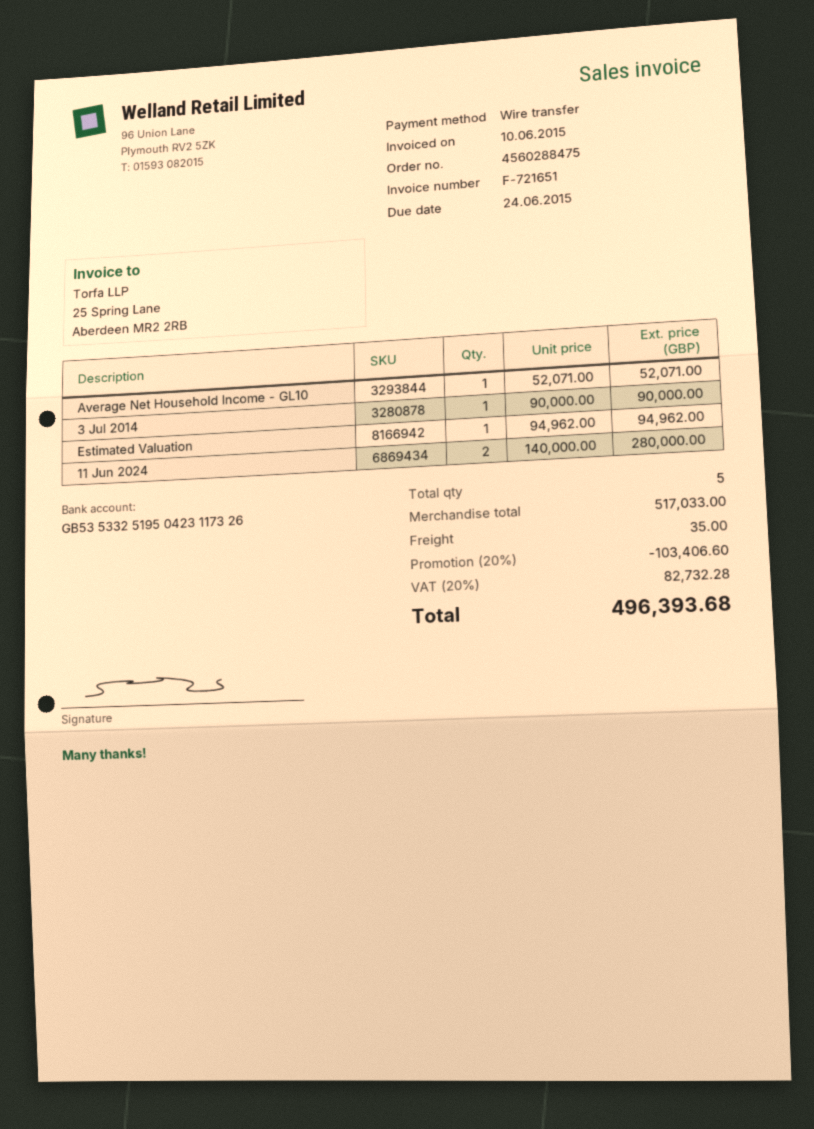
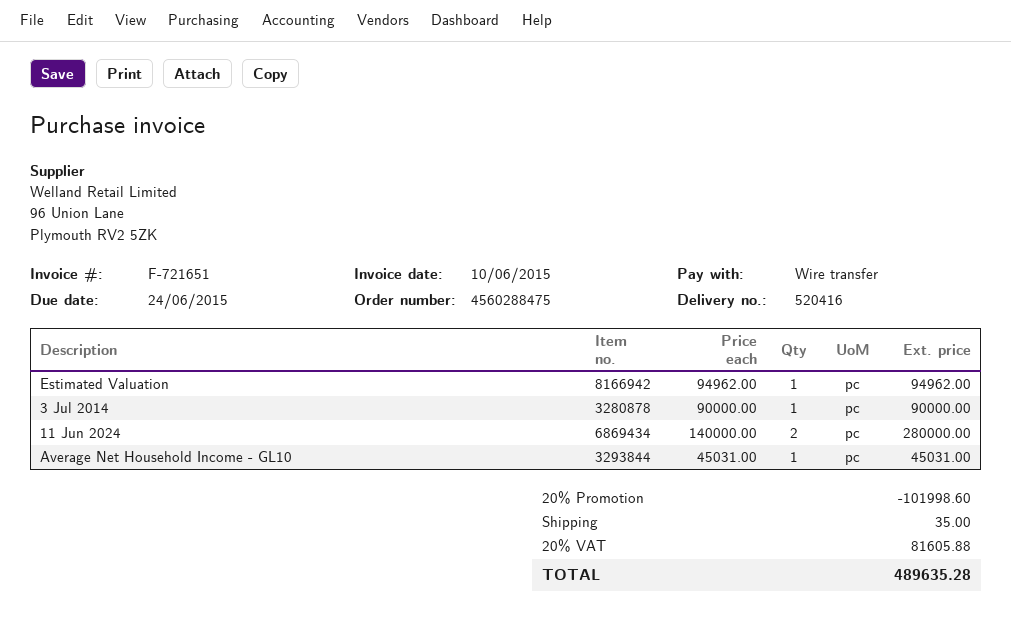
Average Net Household Income - GL10: 1 x 52071.00 = 52071.00 -> 1 x 45031.00 = 45031.00
discount: 20% = 103406.60 -> 20% = 101998.60
tax: 20% = 82732.28 -> 20% = 81605.88
total: 496393.68 -> 489635.28

